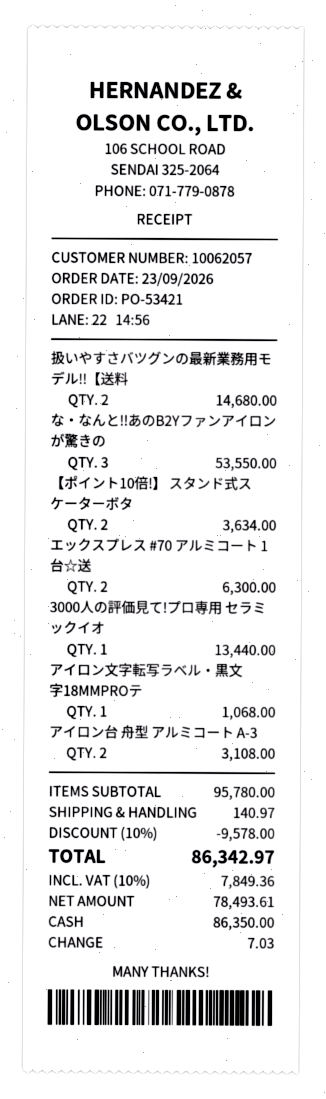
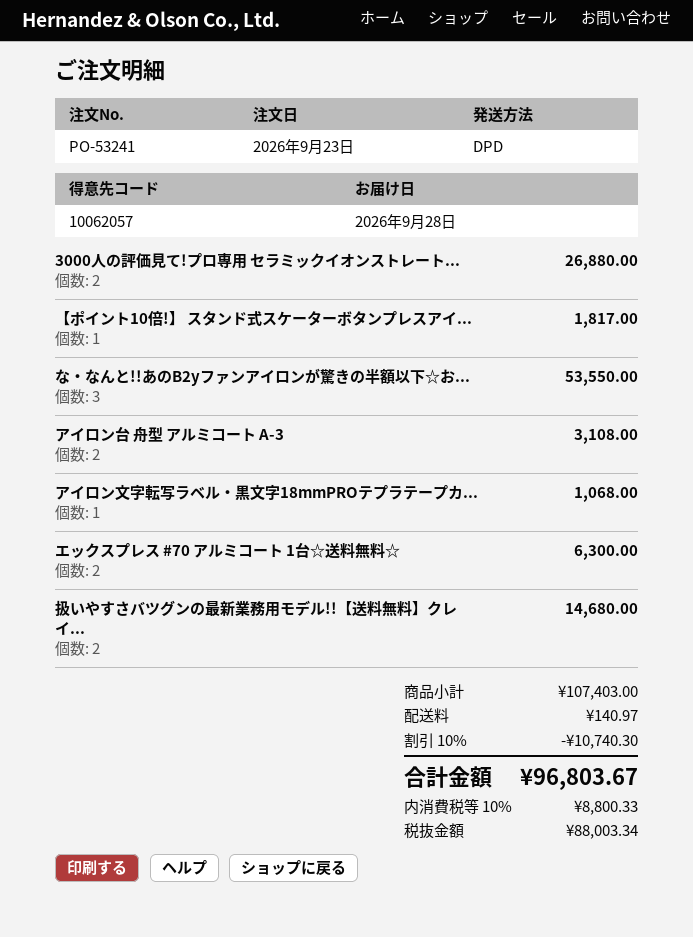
order number: PO-53421 -> PO-53241
【ポイント10倍!】 スタンド式スケーターボタ: 2 for 3634.00 -> 1 for 1817.00
3000人の評価見て!プロ専用 セラミックイオ: 1 for 13440.00 -> 2 for 26880.00
subtotal: 95780.00 -> 107403.00
discount: 10% = 9578.00 -> 10% = 10740.30
net: 78493.61 -> 88003.34
tax: 10% = 7849.36 -> 10% = 8800.33
total: 86342.97 -> 96803.67

